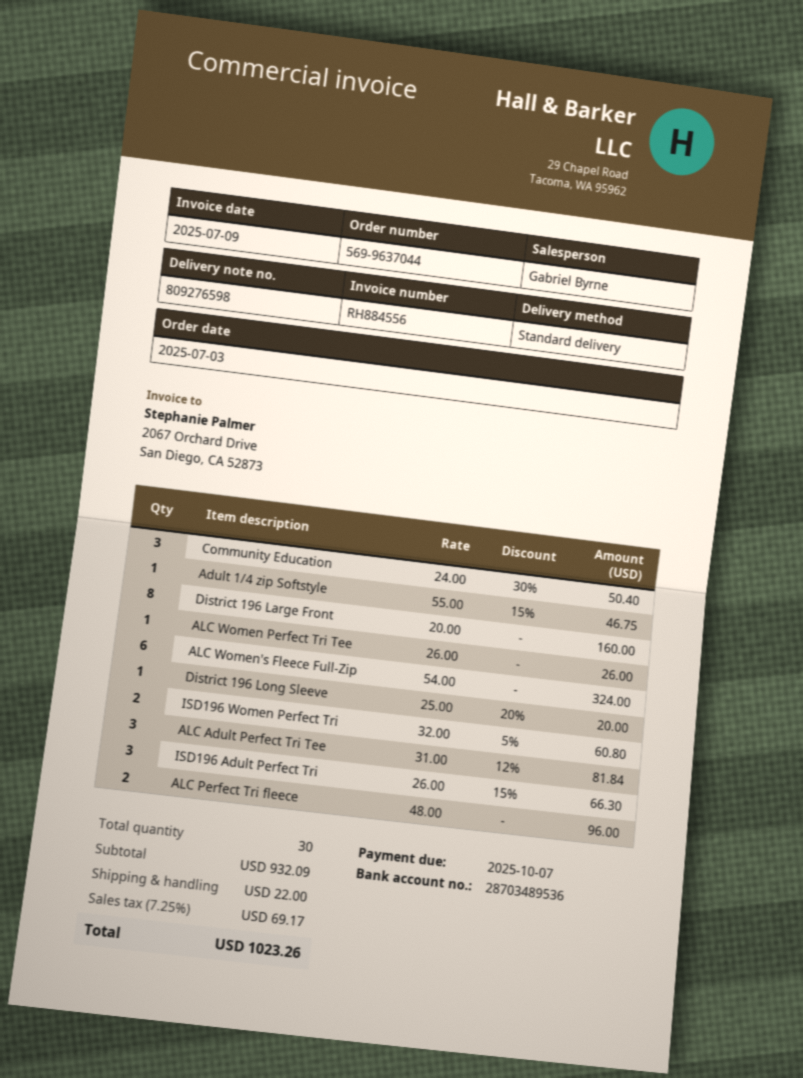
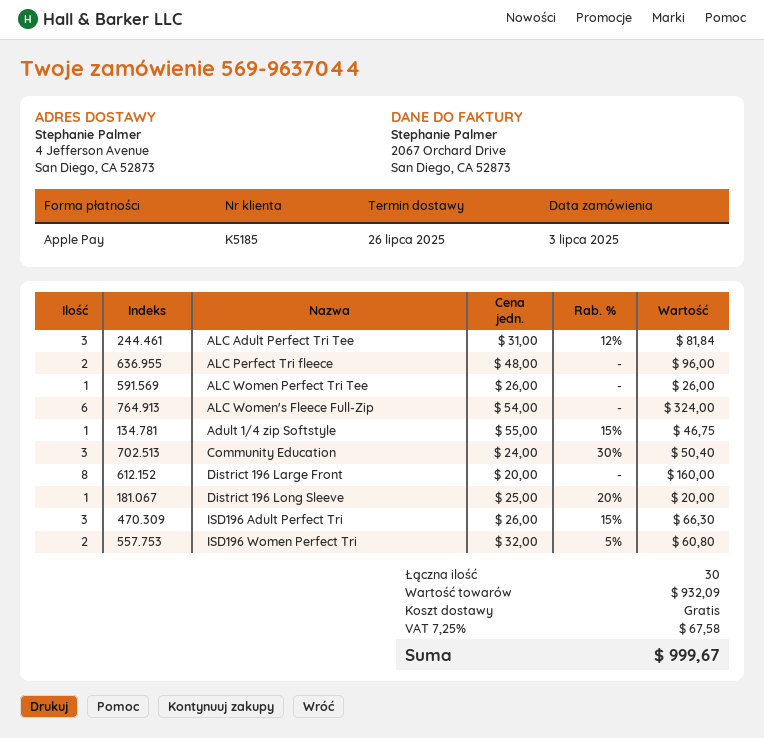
shipping: 22.00 -> 0.00
tax: 7.25% = 69.17 -> 7.25% = 67.58
total: 1023.26 -> 999.67

